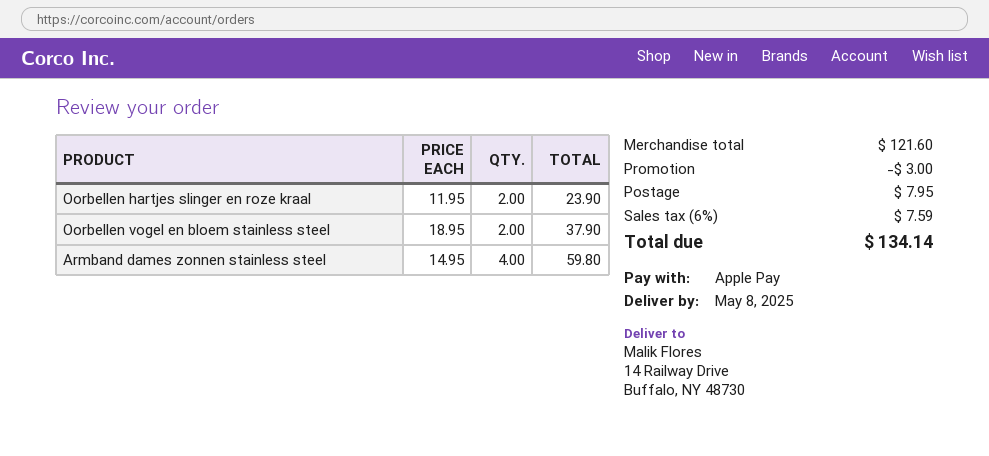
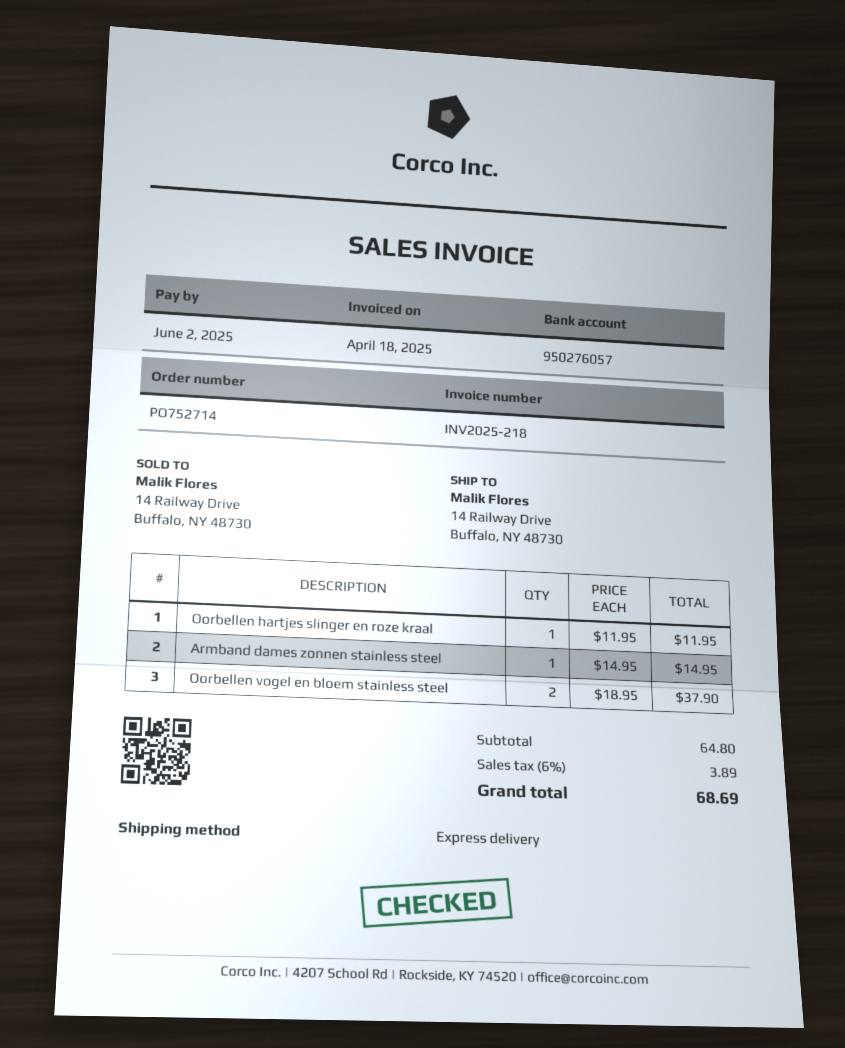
Oorbellen hartjes slinger en roze kraal: 2 x 11.95 = 23.90 -> 1 x 11.95 = 11.95
Armband dames zonnen stainless steel: 4 x 14.95 = 59.80 -> 1 x 14.95 = 14.95
subtotal: 121.60 -> 64.80
discount: 3.00 -> none
shipping: 7.95 -> none
tax: 6% = 7.59 -> 6% = 3.89
total: 134.14 -> 68.69

